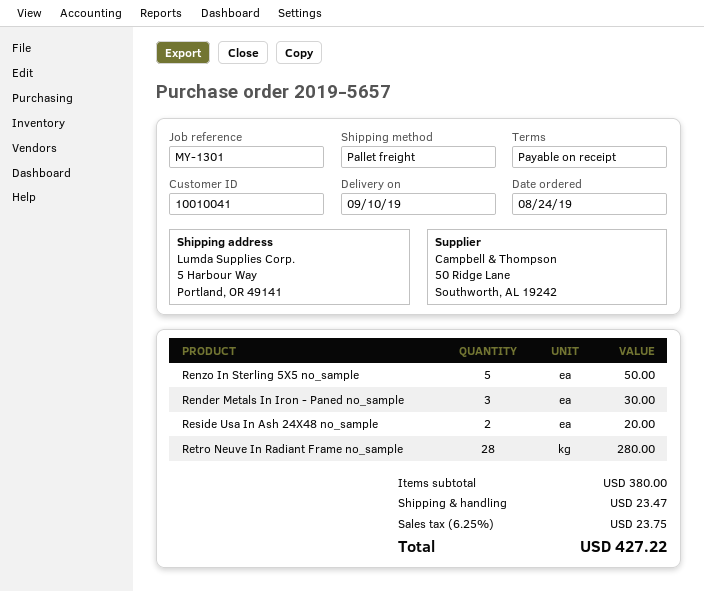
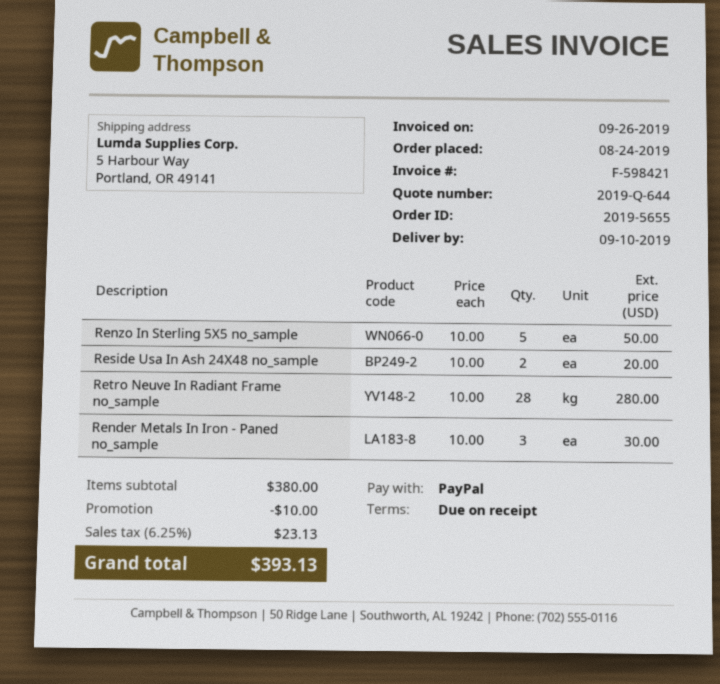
order number: 2019-5657 -> 2019-5655
discount: none -> 10.00
shipping: 23.47 -> none
tax: 6.25% = 23.75 -> 6.25% = 23.13
total: 427.22 -> 393.13

